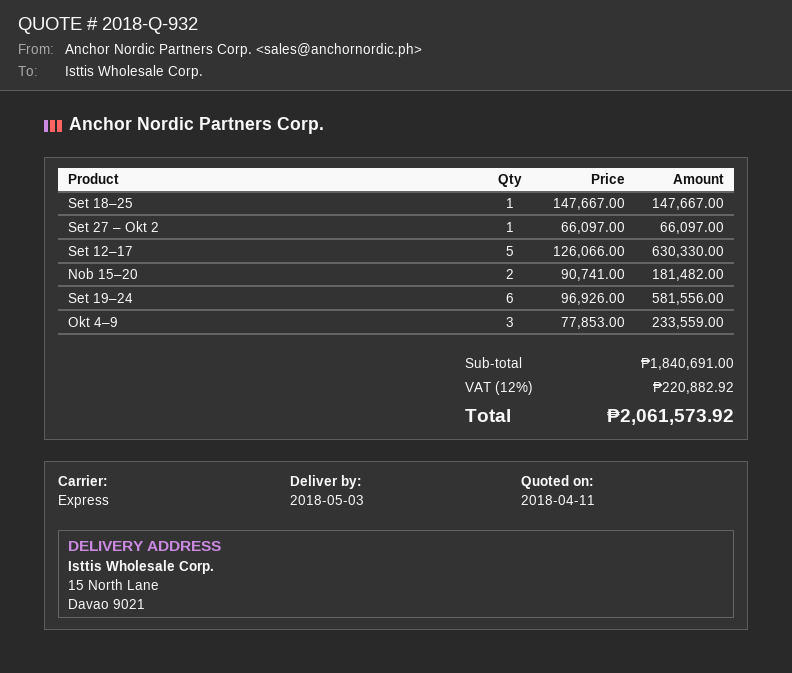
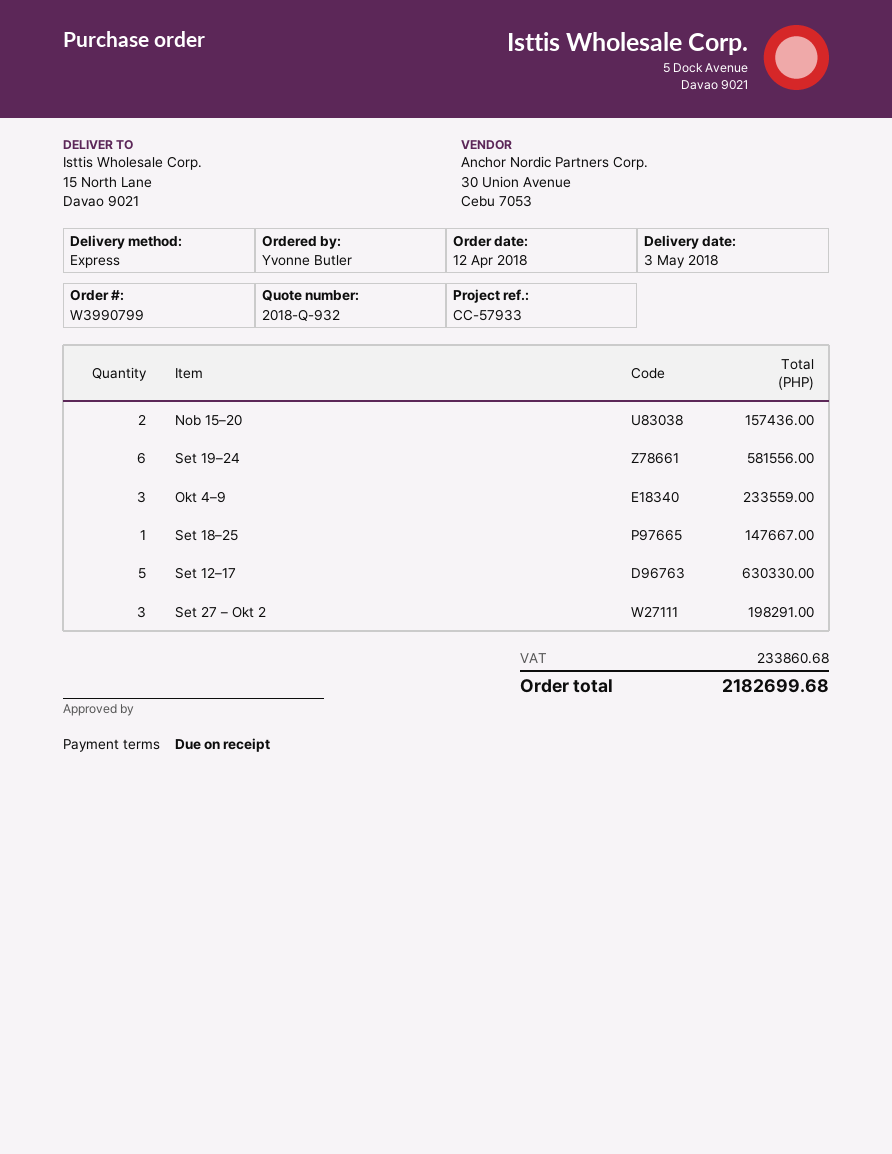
Set 27 – Okt 2: 1 for 66097.00 -> 3 for 198291.00
Nob 15–20: 2 for 181482.00 -> 2 for 157436.00
tax: 220882.92 -> 233860.68
total: 2061573.92 -> 2182699.68

